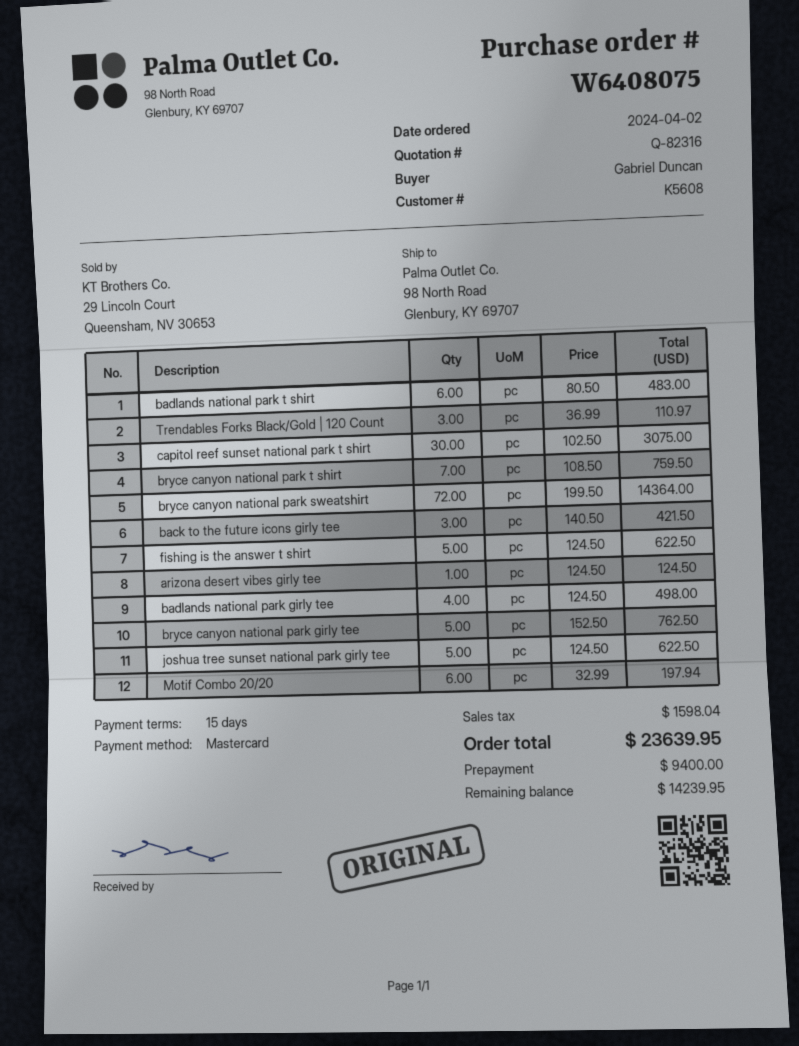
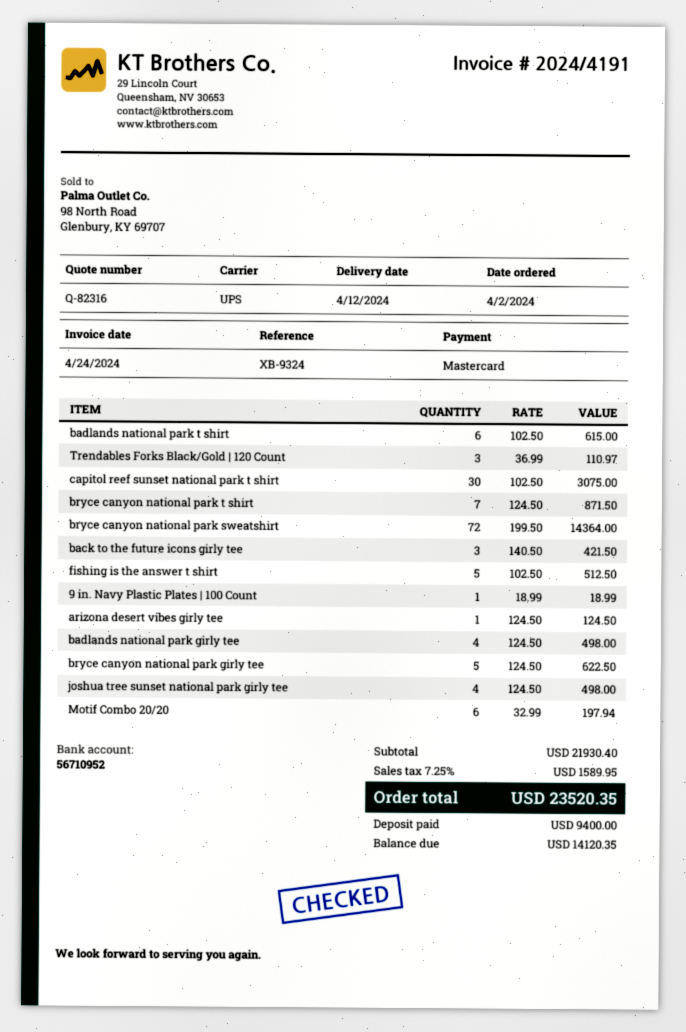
badlands national park t shirt: 6 x 80.50 = 483.00 -> 6 x 102.50 = 615.00
bryce canyon national park t shirt: 7 x 108.50 = 759.50 -> 7 x 124.50 = 871.50
fishing is the answer t shirt: 5 x 124.50 = 622.50 -> 5 x 102.50 = 512.50
bryce canyon national park girly tee: 5 x 152.50 = 762.50 -> 5 x 124.50 = 622.50
joshua tree sunset national park girly tee: 5 x 124.50 = 622.50 -> 4 x 124.50 = 498.00
9 in. Navy Plastic Plates | 100 Count: none -> 1 x 18.99 = 18.99
tax: 1598.04 -> 1589.95
total: 23639.95 -> 23520.35
balance: 14239.95 -> 14120.35

